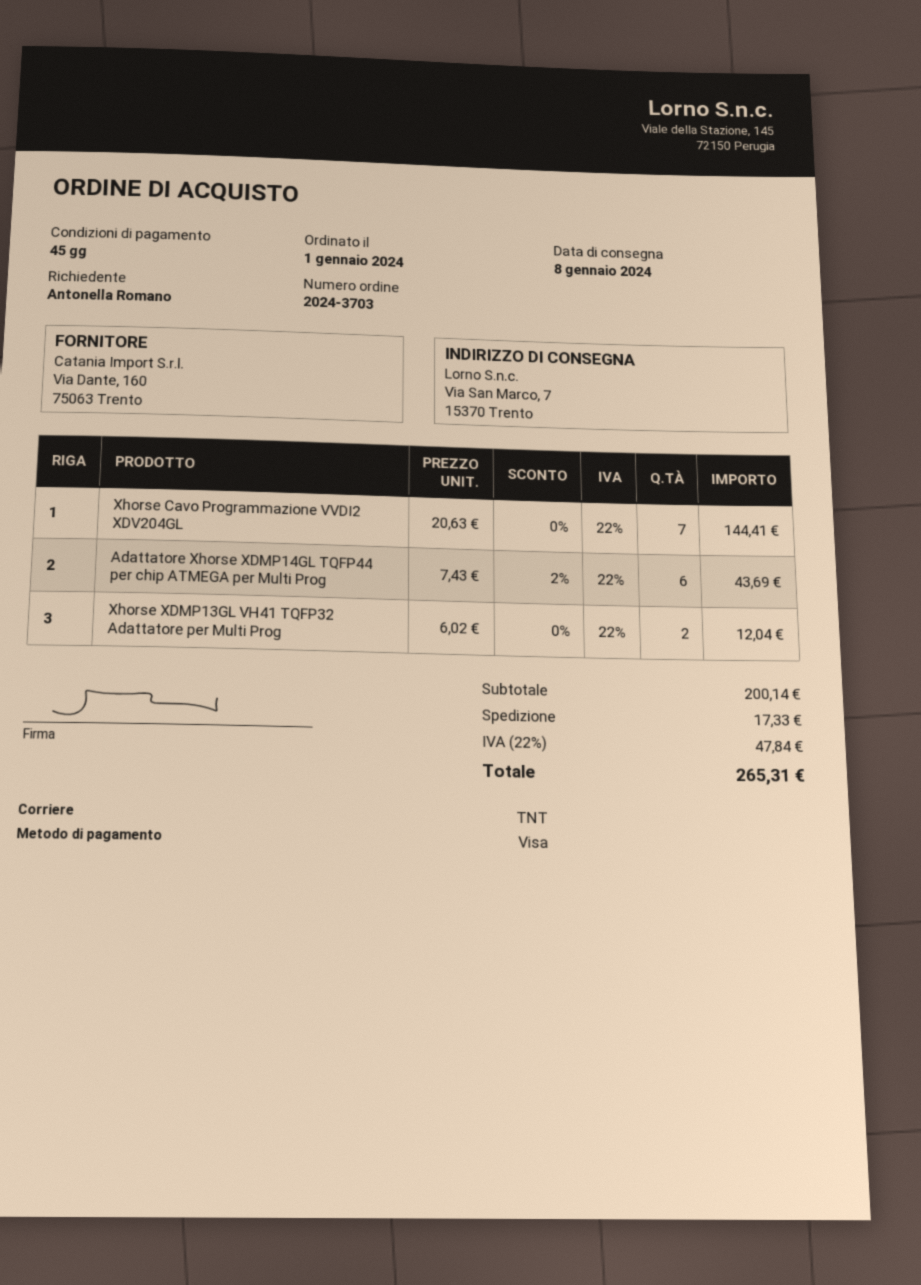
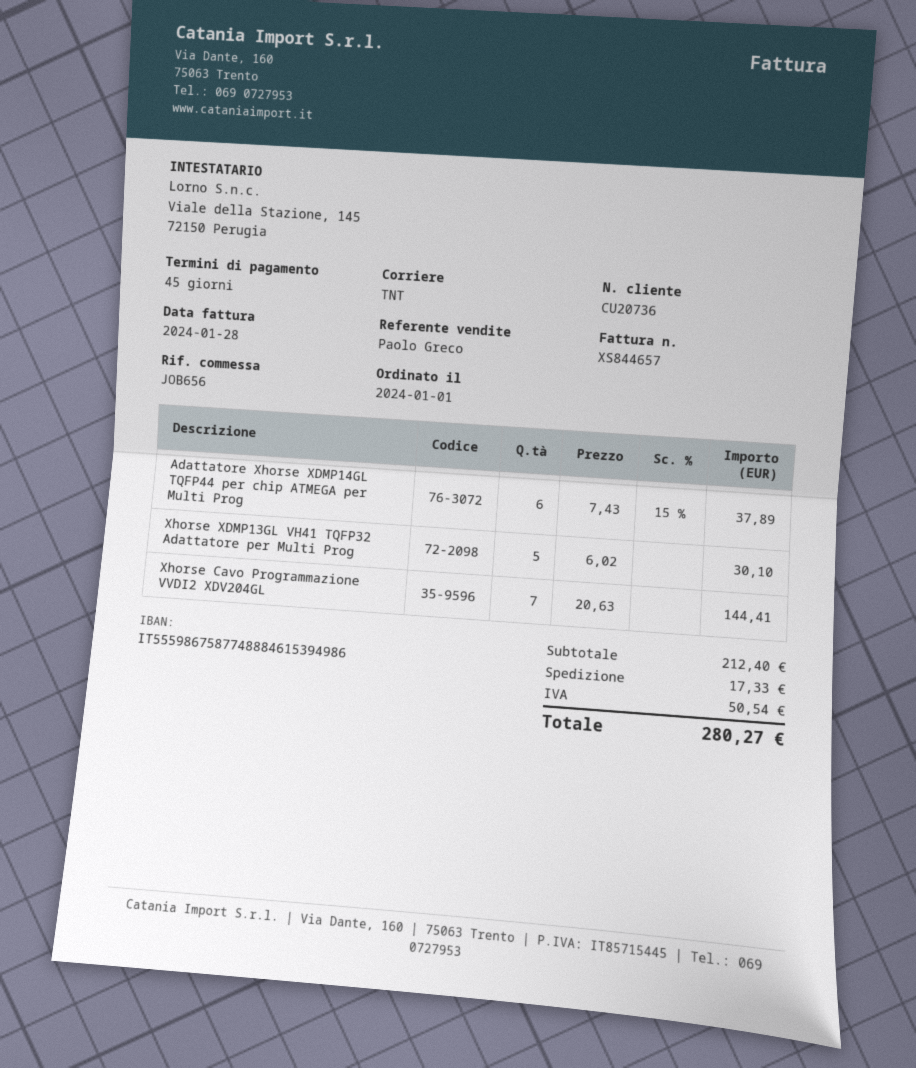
Adattatore Xhorse XDMP14GL TQFP44 per chip ATMEGA per Multi Prog: 6 x 7.43 - 2% = 43.69 -> 6 x 7.43 - 15% = 37.89
Xhorse XDMP13GL VH41 TQFP32 Adattatore per Multi Prog: 2 x 6.02 = 12.04 -> 5 x 6.02 = 30.10
subtotal: 200.14 -> 212.40
tax: 47.84 -> 50.54
total: 265.31 -> 280.27

